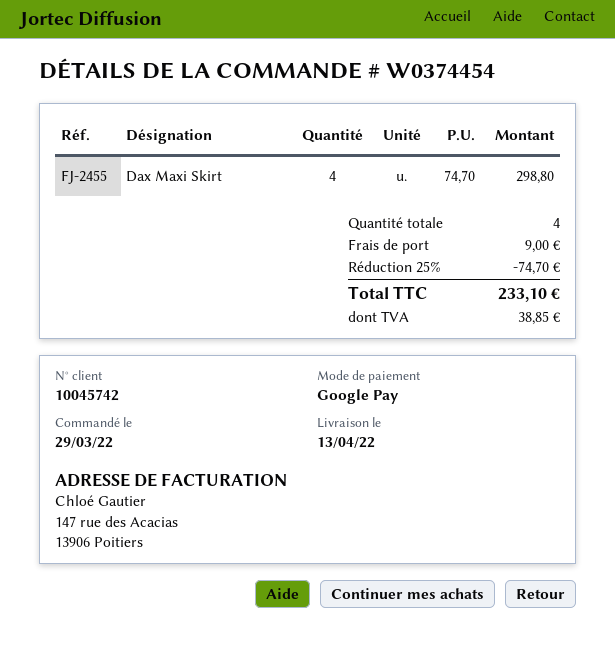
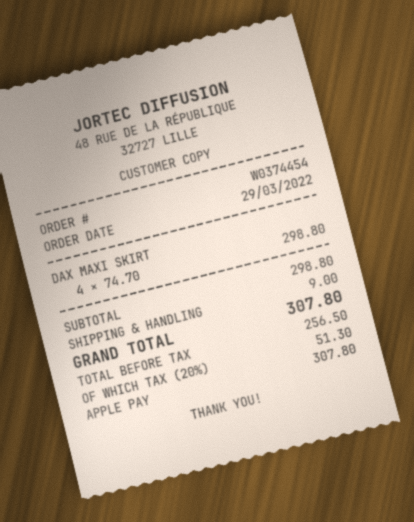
payment method: Google Pay -> Apple Pay
discount: 25% = 74.70 -> none
tax: 38.85 -> 51.30
total: 233.10 -> 307.80

